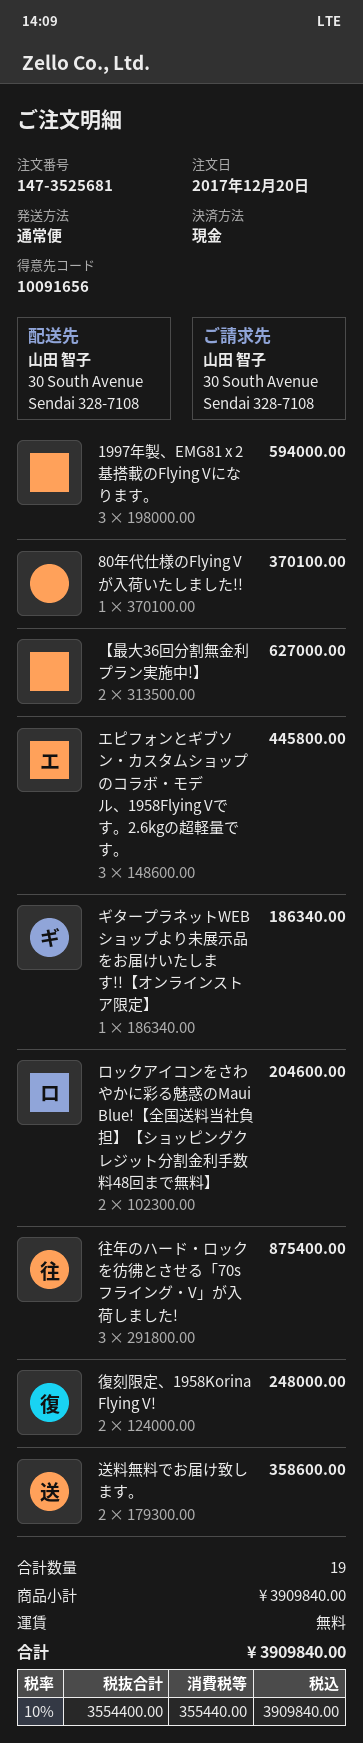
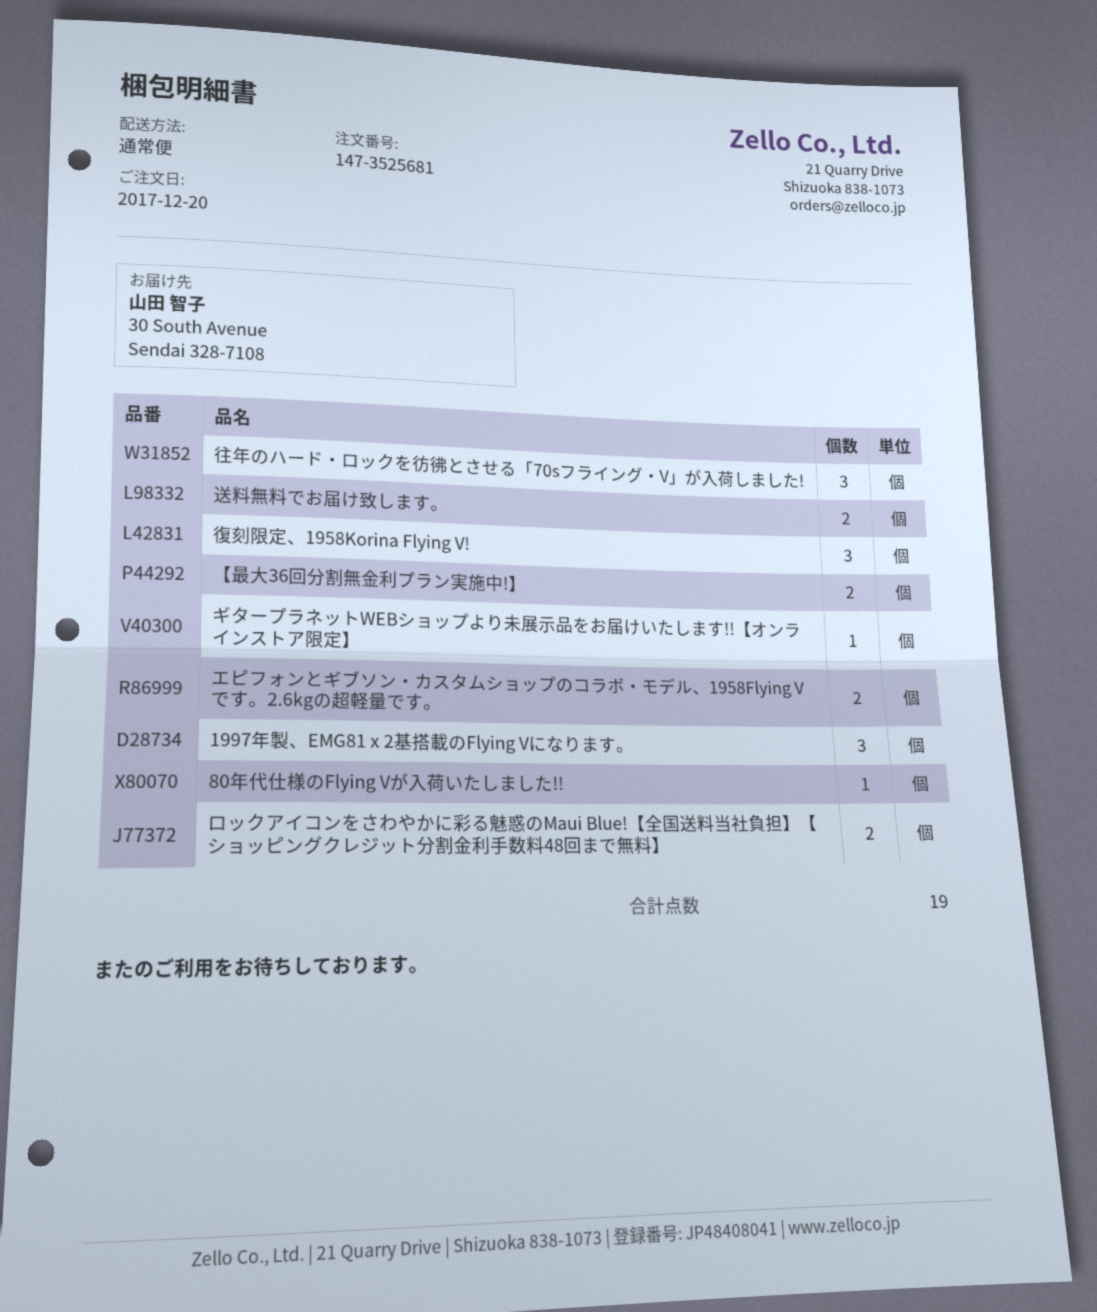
エピフォンとギブソン・カスタムショップのコラボ・モデル、1958Flying Vです。2.6kgの超軽量です。: 3 -> 2
復刻限定、1958Korina Flying V!: 2 -> 3

